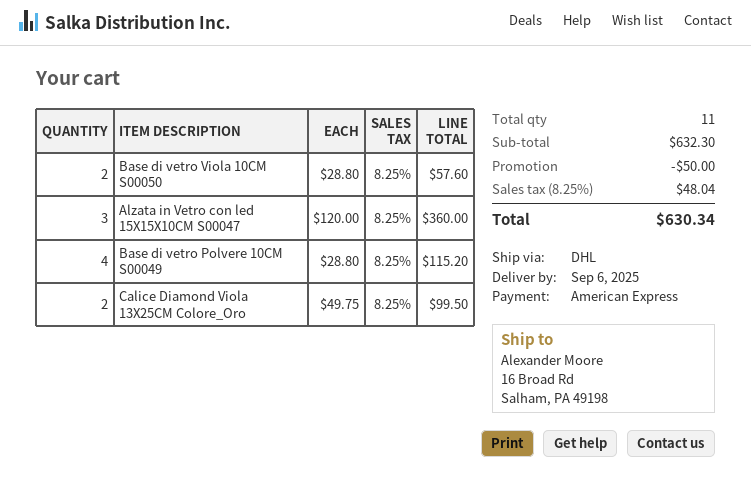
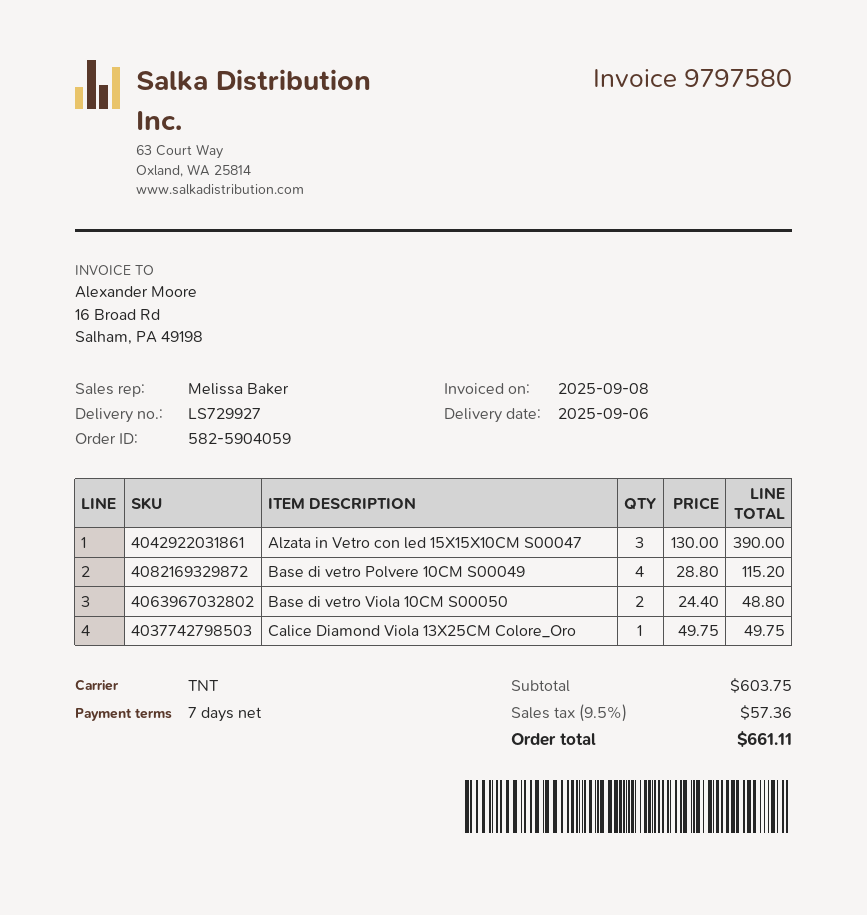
shipping method: DHL -> TNT
Base di vetro Viola 10CM S00050: 2 x 28.80 = 57.60 -> 2 x 24.40 = 48.80
Alzata in Vetro con led 15X15X10CM S00047: 3 x 120.00 = 360.00 -> 3 x 130.00 = 390.00
Calice Diamond Viola 13X25CM Colore_Oro: 2 x 49.75 = 99.50 -> 1 x 49.75 = 49.75
subtotal: 632.30 -> 603.75
discount: 50.00 -> none
tax: 8.25% = 48.04 -> 9.5% = 57.36
total: 630.34 -> 661.11

